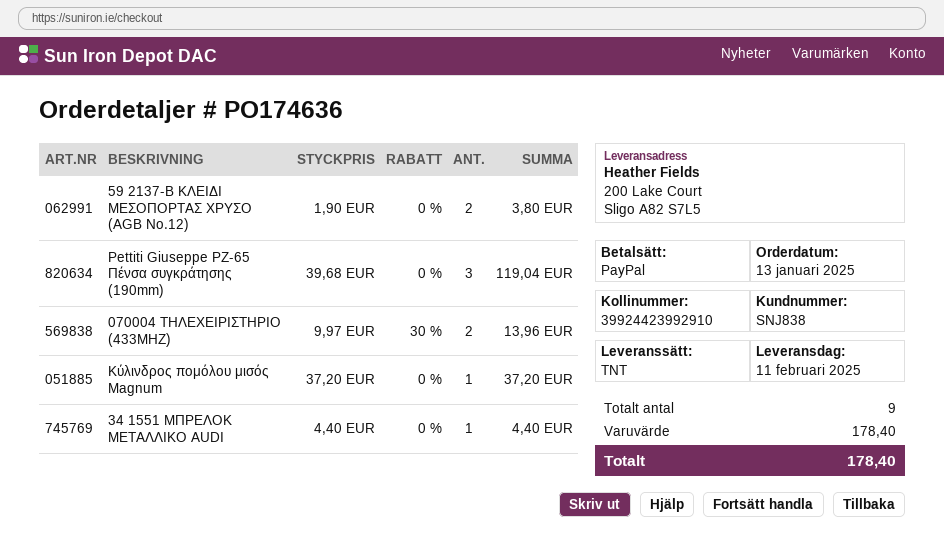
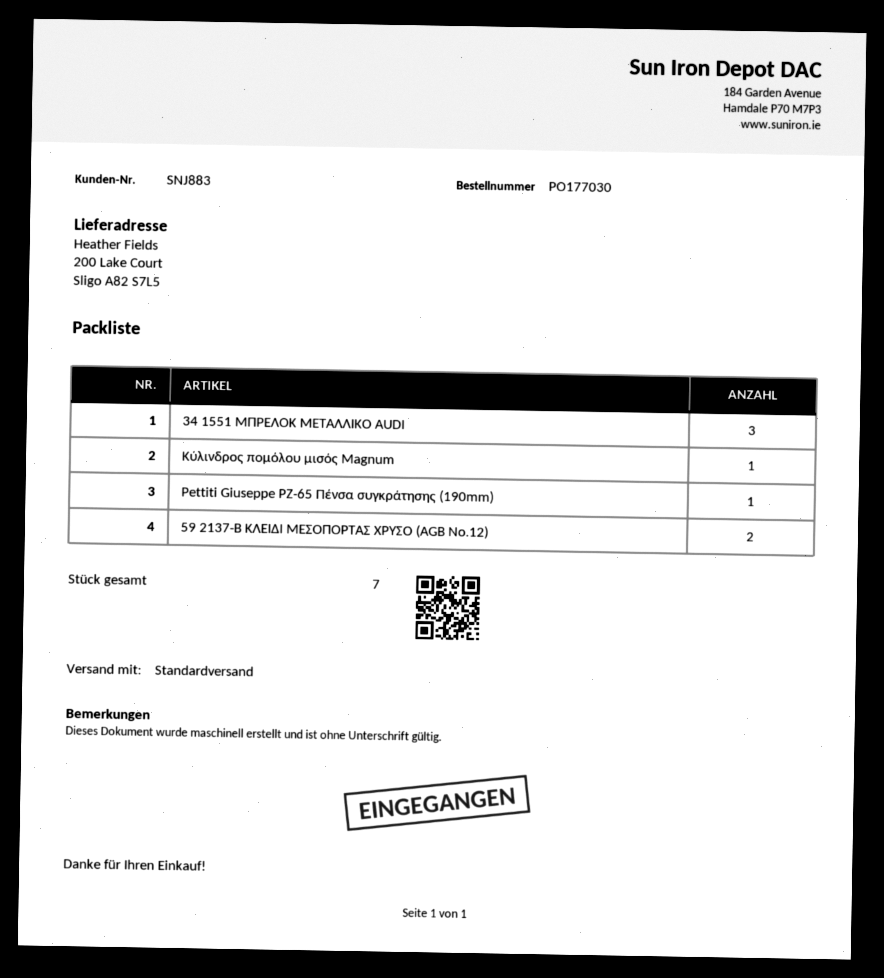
order number: PO174636 -> PO177030
customer number: SNJ838 -> SNJ883
shipping method: TNT -> standard
Pettiti Giuseppe PZ-65 Πένσα συγκράτησης (190mm): 3 -> 1
070004 ΤΗΛΕΧΕΙΡΙΣΤΗΡΙΟ (433MHZ): 2 -> none
34 1551 ΜΠΡΕΛΟΚ ΜΕΤΑΛΛΙΚΟ AUDI: 1 -> 3
total quantity: 9 -> 7

